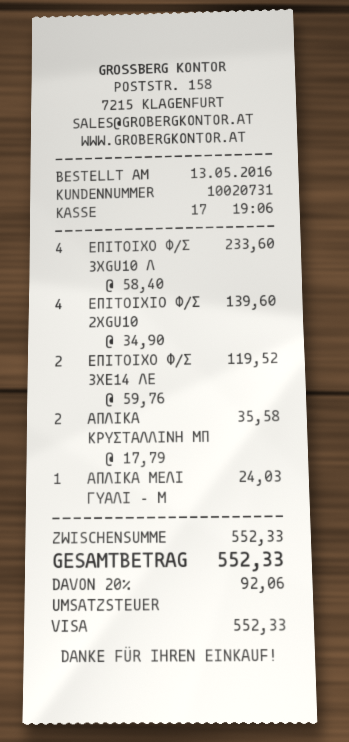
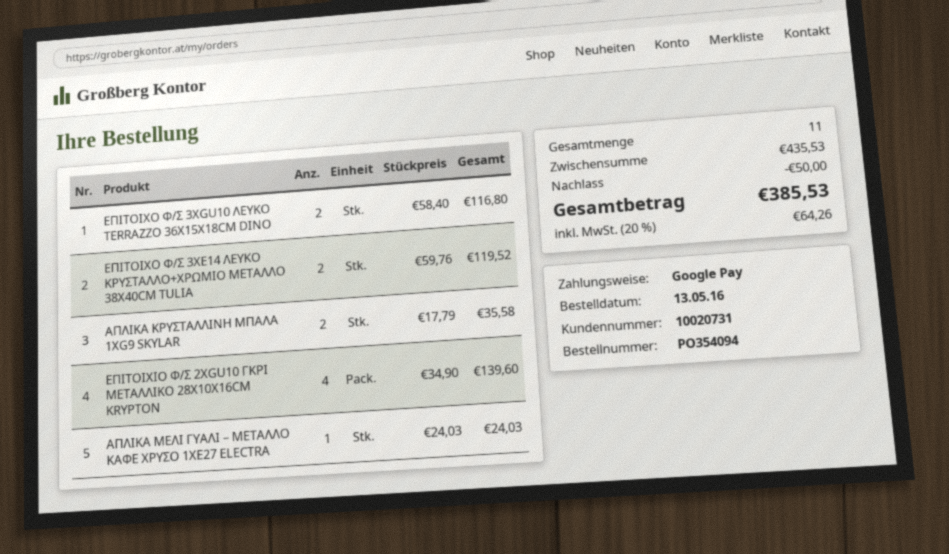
payment method: Visa -> Google Pay
ΕΠΙΤΟΙΧΟ Φ/Σ 3ΧGU10 Λ: 4 x 58.40 = 233.60 -> 2 x 58.40 = 116.80
subtotal: 552.33 -> 435.53
discount: none -> 50.00
tax: 20% = 92.06 -> 20% = 64.26
total: 552.33 -> 385.53

